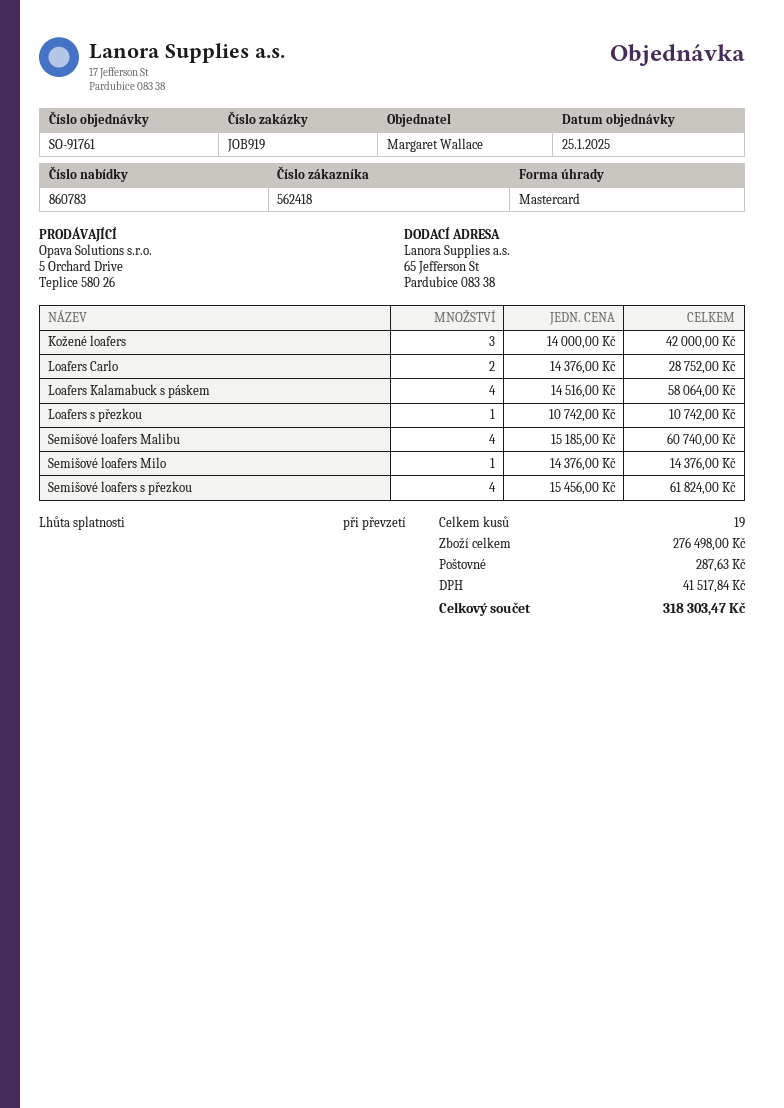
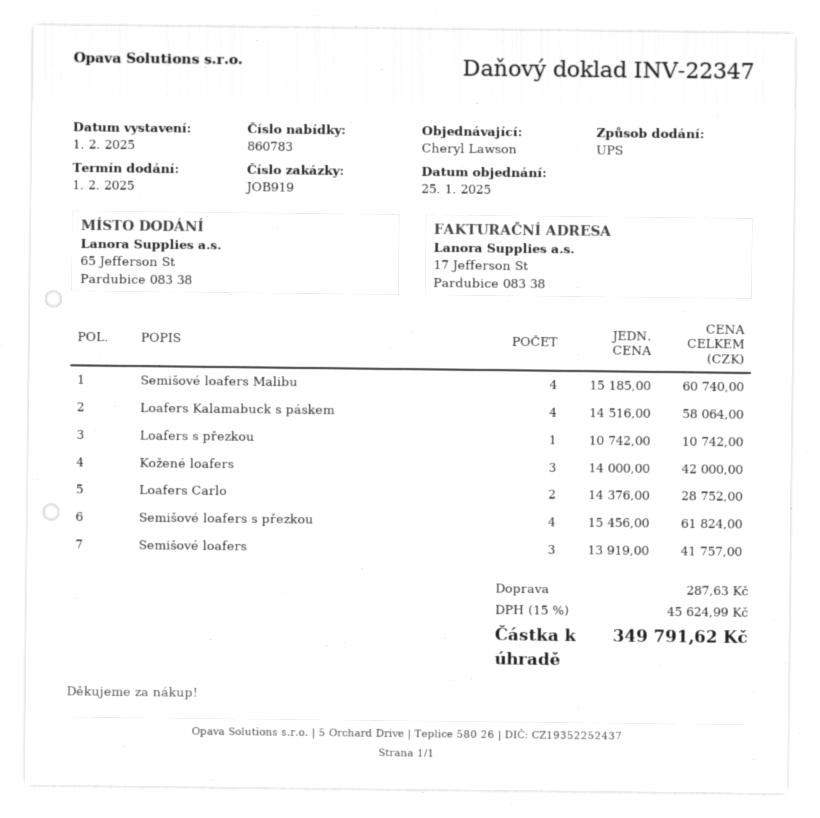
ordered by: Margaret Wallace -> Cheryl Lawson
Semišové loafers Milo: 1 x 14376.00 = 14376.00 -> none
Semišové loafers: none -> 3 x 13919.00 = 41757.00
tax: 41517.84 -> 45624.99
total: 318303.47 -> 349791.62

